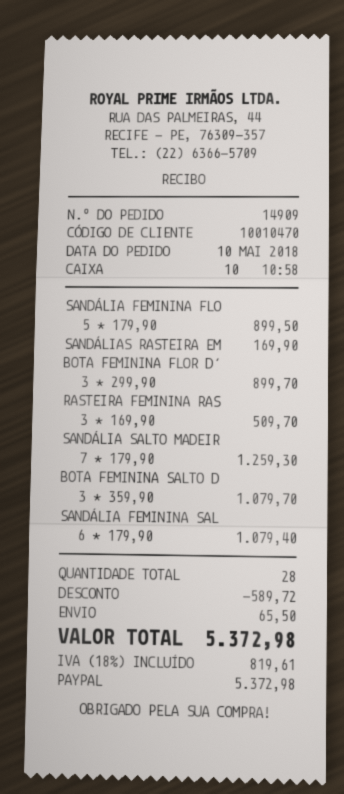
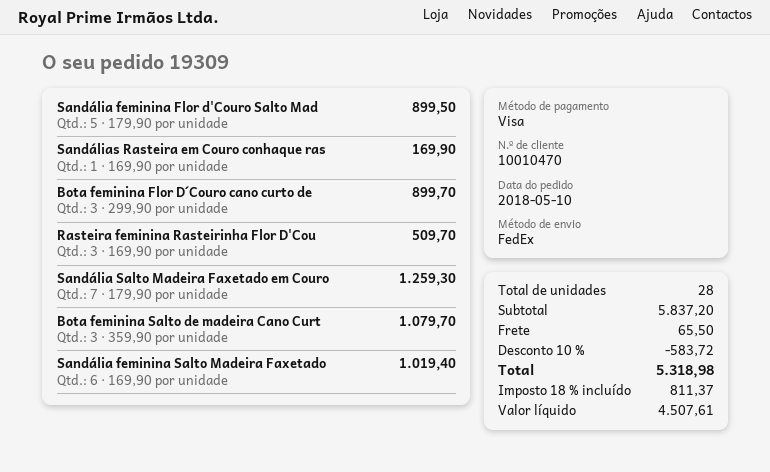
order number: 14909 -> 19309
payment method: PayPal -> Visa
SANDÁLIA FEMININA SAL: 6 x 179.90 = 1079.40 -> 6 x 169.90 = 1019.40
discount: 589.72 -> 583.72
tax: 18% = 819.61 -> 18% = 811.37
total: 5372.98 -> 5318.98

